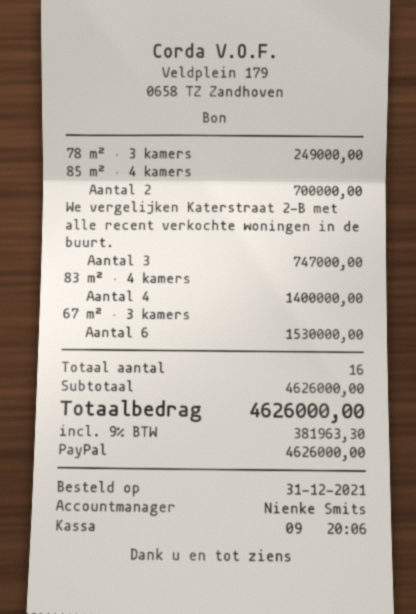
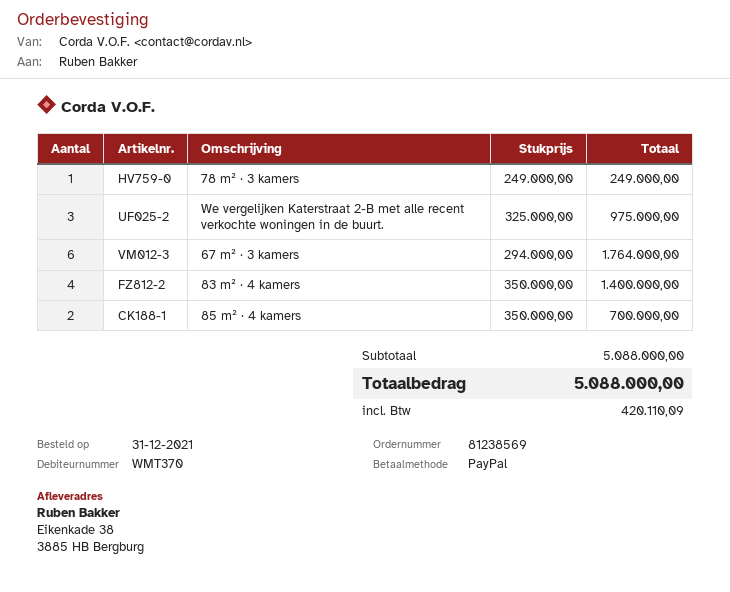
We vergelijken Katerstraat 2-B met alle recent verkochte woningen in de buurt.: 3 for 747000.00 -> 3 for 975000.00
67 m² · 3 kamers: 6 for 1530000.00 -> 6 for 1764000.00
subtotal: 4626000.00 -> 5088000.00
tax: 381963.30 -> 420110.09
total: 4626000.00 -> 5088000.00

